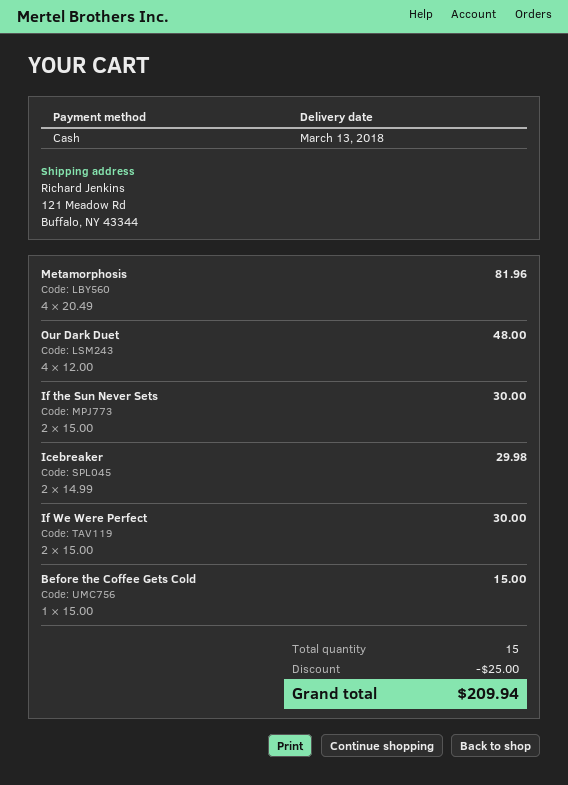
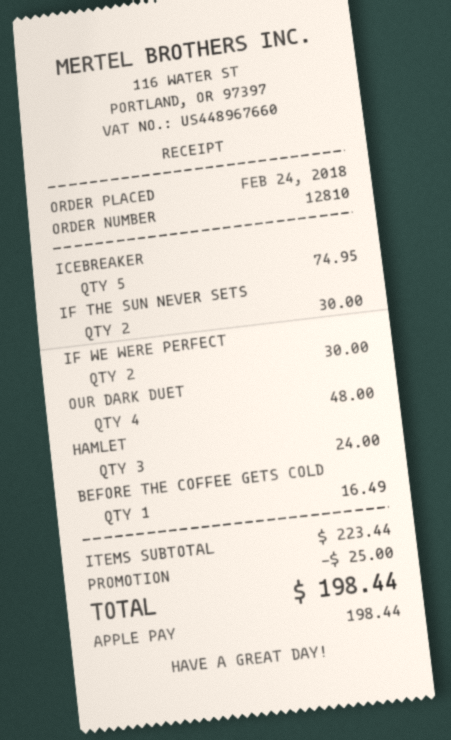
payment method: cash -> Apple Pay
Metamorphosis: 4 for 81.96 -> none
Icebreaker: 2 for 29.98 -> 5 for 74.95
Before the Coffee Gets Cold: 1 for 15.00 -> 1 for 16.49
HAMLET: none -> 3 for 24.00
total: 209.94 -> 198.44

